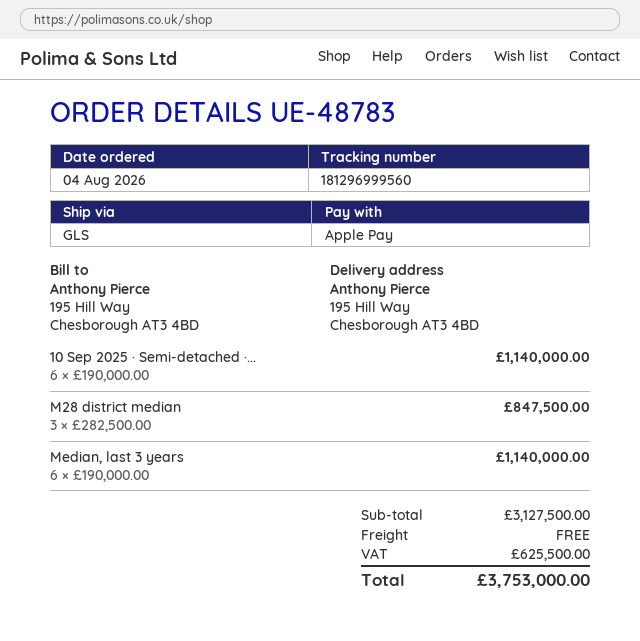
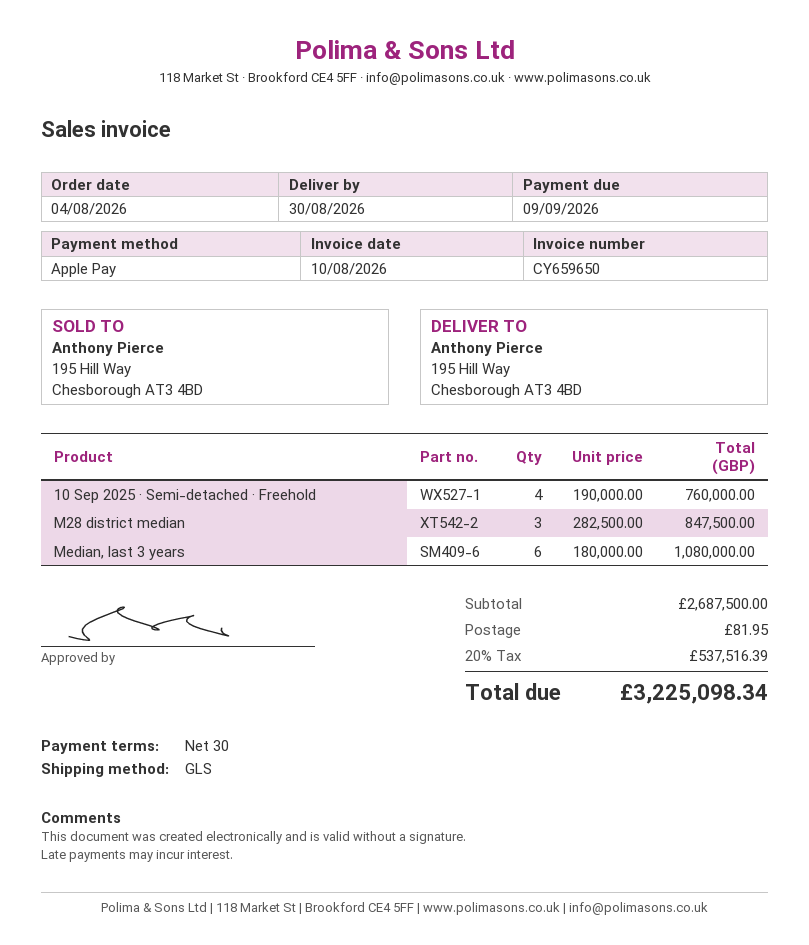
10 Sep 2025 · Semi-detached ·...: 6 x 190000.00 = 1140000.00 -> 4 x 190000.00 = 760000.00
Median, last 3 years: 6 x 190000.00 = 1140000.00 -> 6 x 180000.00 = 1080000.00
subtotal: 3127500.00 -> 2687500.00
shipping: 0.00 -> 81.95
tax: 625500.00 -> 537516.39
total: 3753000.00 -> 3225098.34

